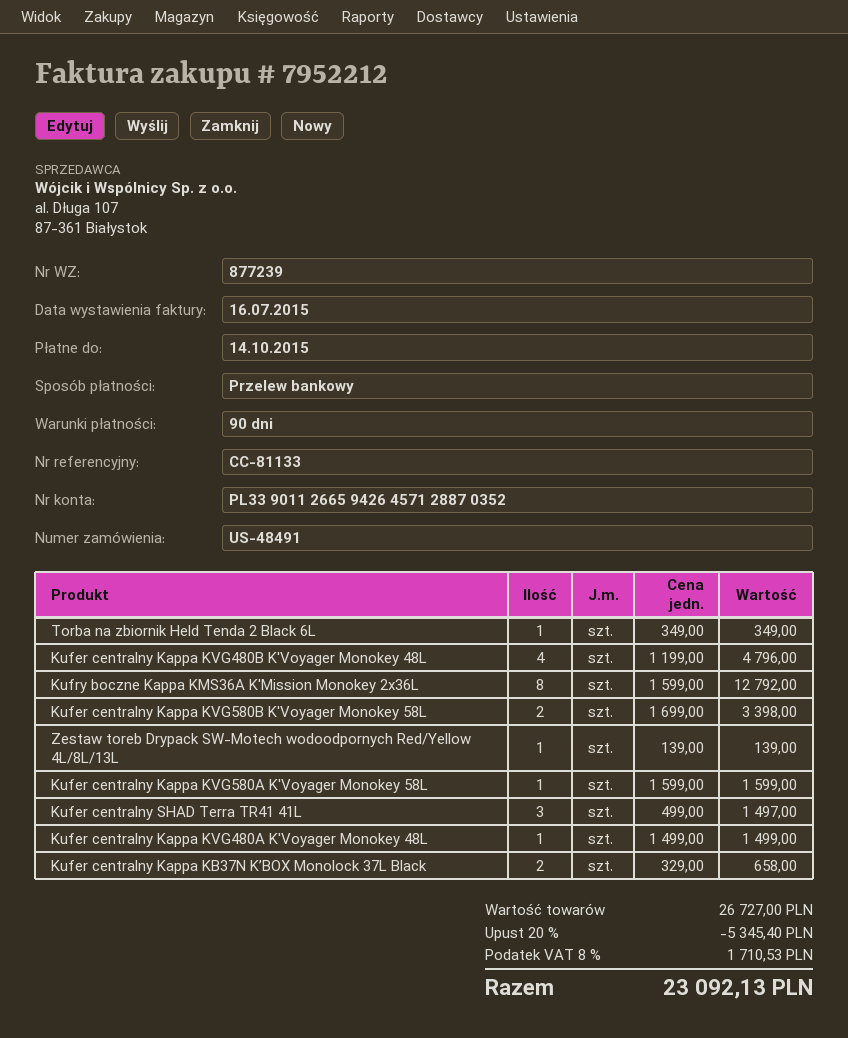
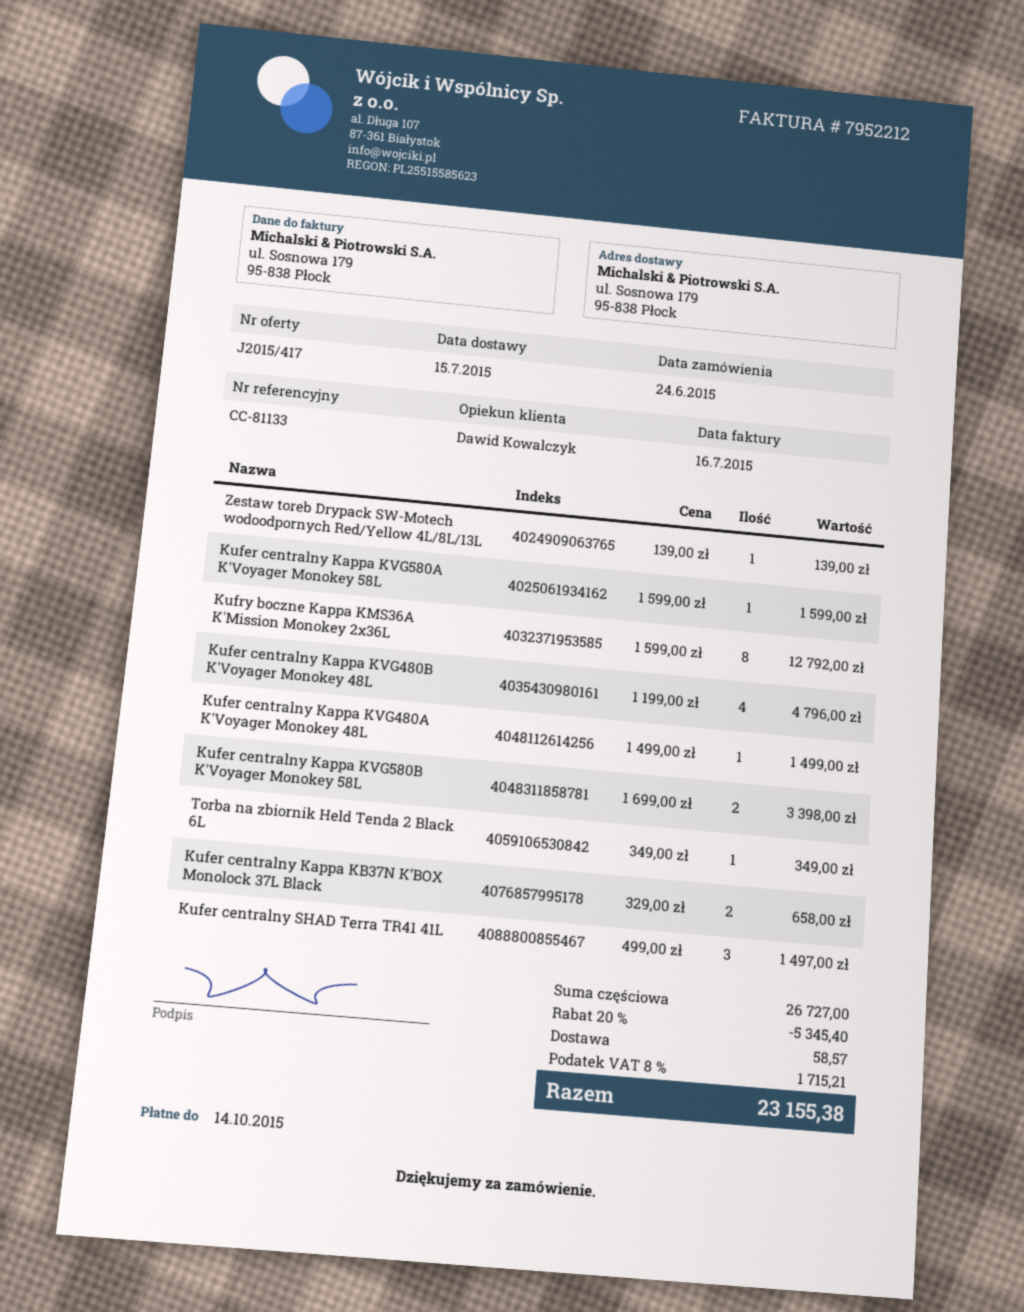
shipping: none -> 58.57
tax: 8% = 1710.53 -> 8% = 1715.21
total: 23092.13 -> 23155.38

